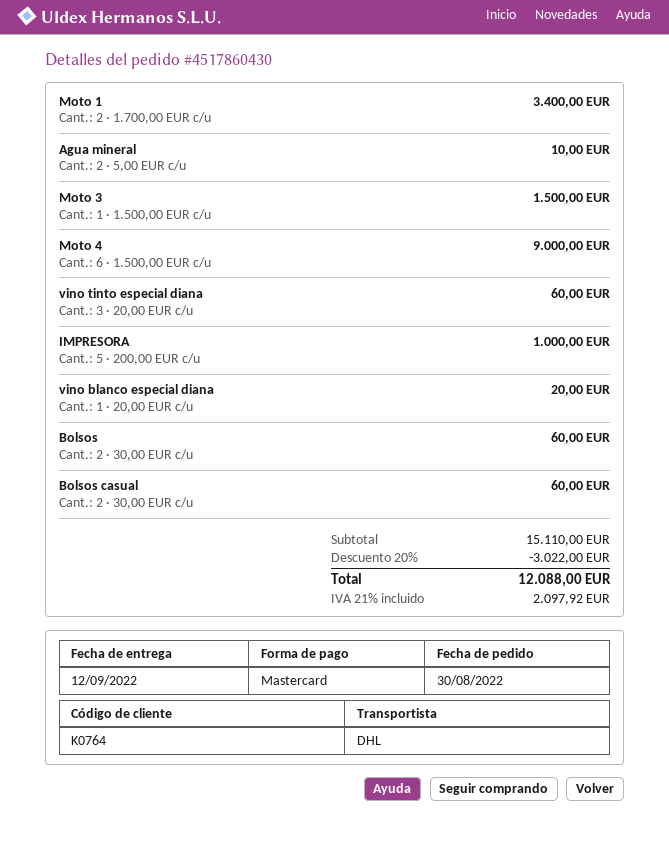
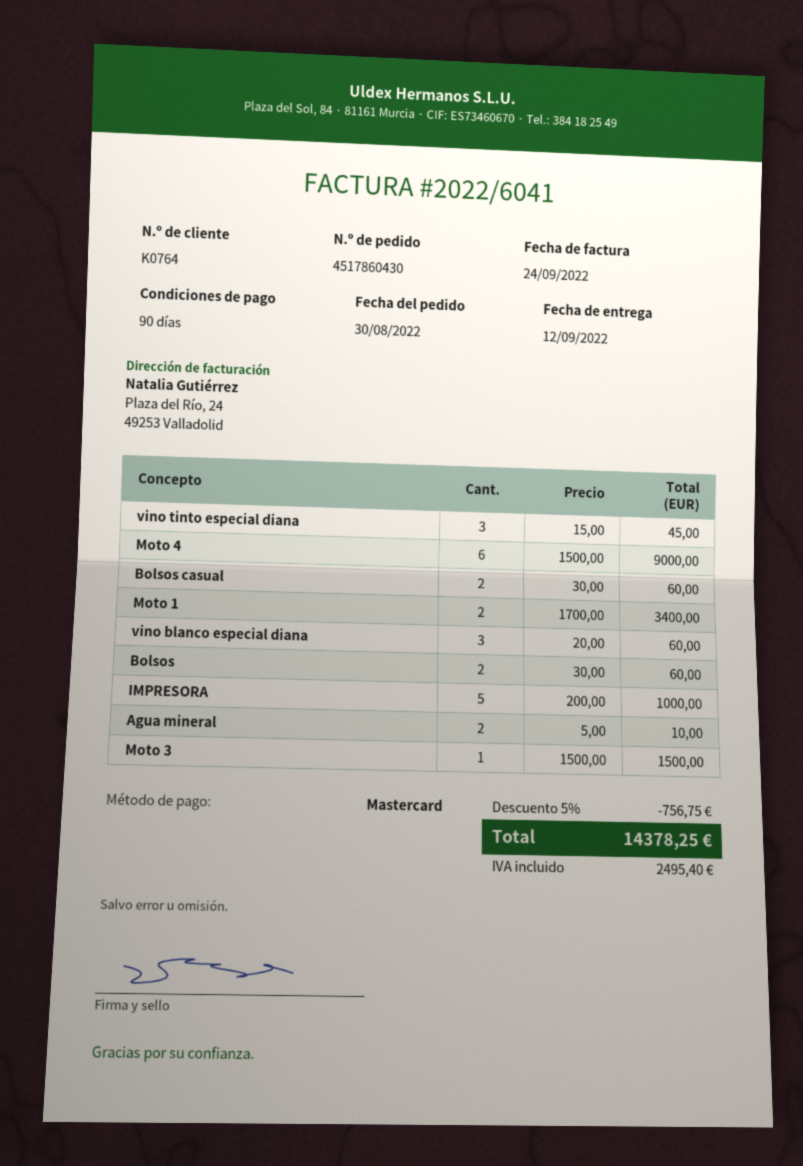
vino tinto especial diana: 3 x 20.00 = 60.00 -> 3 x 15.00 = 45.00
vino blanco especial diana: 1 x 20.00 = 20.00 -> 3 x 20.00 = 60.00
discount: 20% = 3022.00 -> 5% = 756.75
tax: 2097.92 -> 2495.40
total: 12088.00 -> 14378.25

